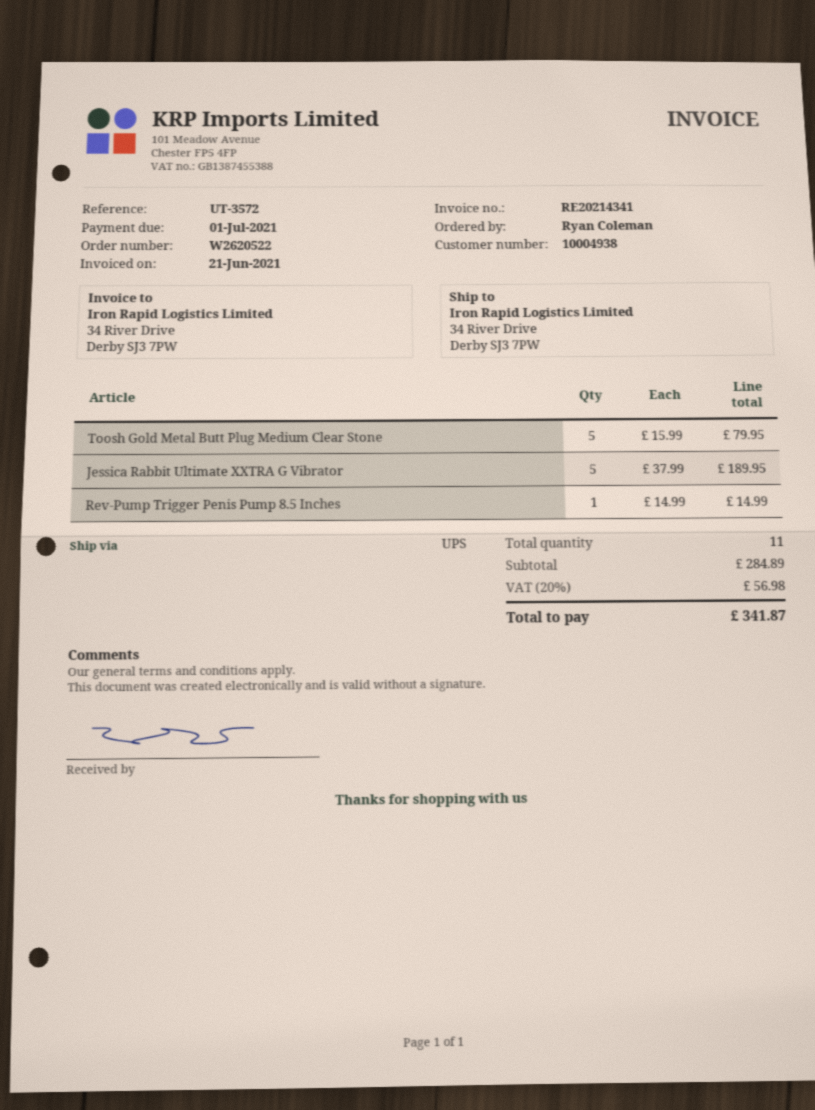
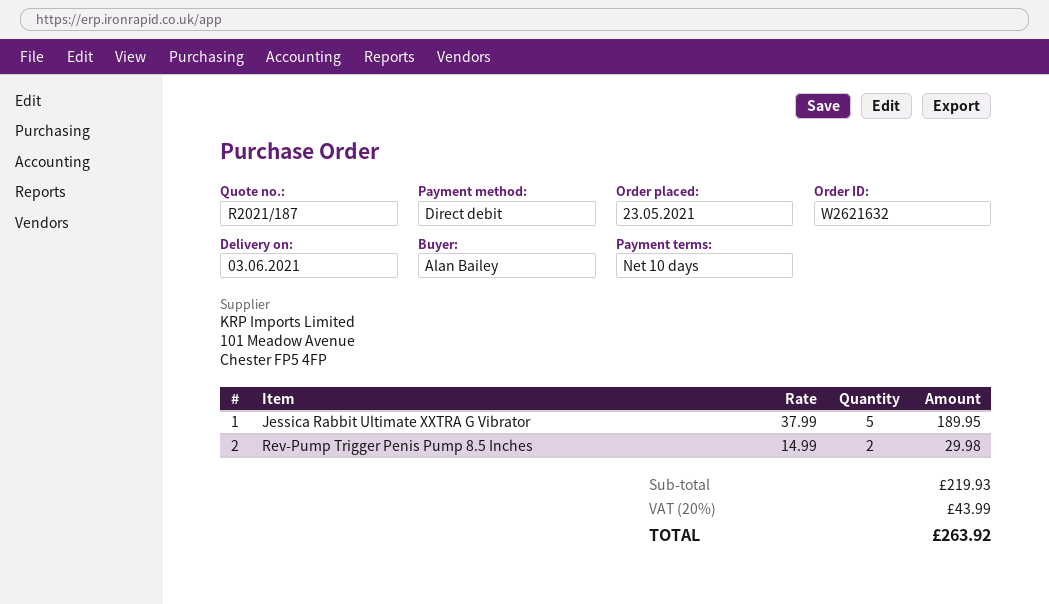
order number: W2620522 -> W2621632
ordered by: Ryan Coleman -> Alan Bailey
Toosh Gold Metal Butt Plug Medium Clear Stone: 5 x 15.99 = 79.95 -> none
Rev-Pump Trigger Penis Pump 8.5 Inches: 1 x 14.99 = 14.99 -> 2 x 14.99 = 29.98
subtotal: 284.89 -> 219.93
tax: 20% = 56.98 -> 20% = 43.99
total: 341.87 -> 263.92

